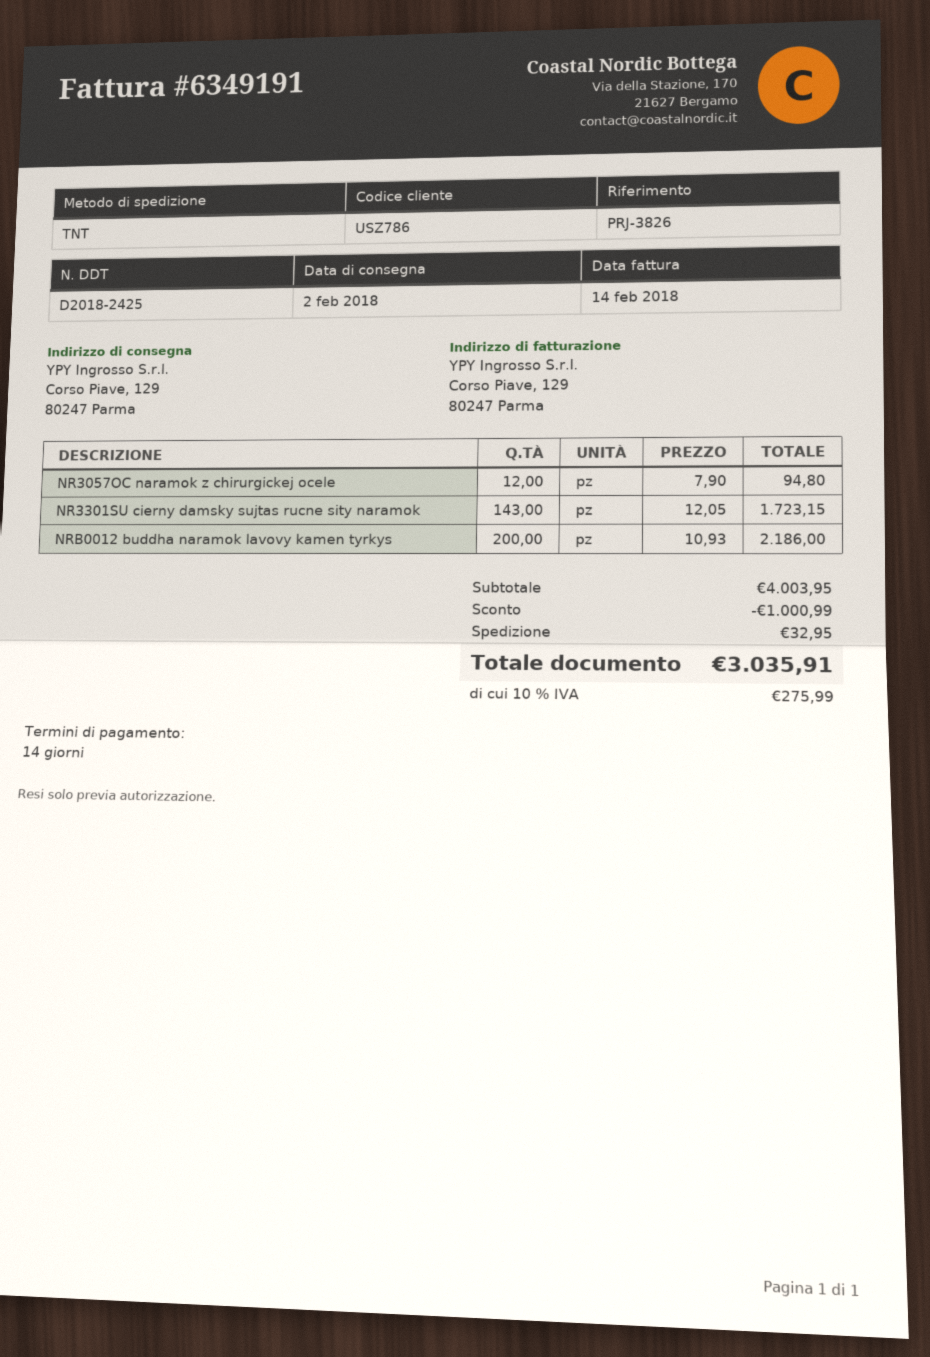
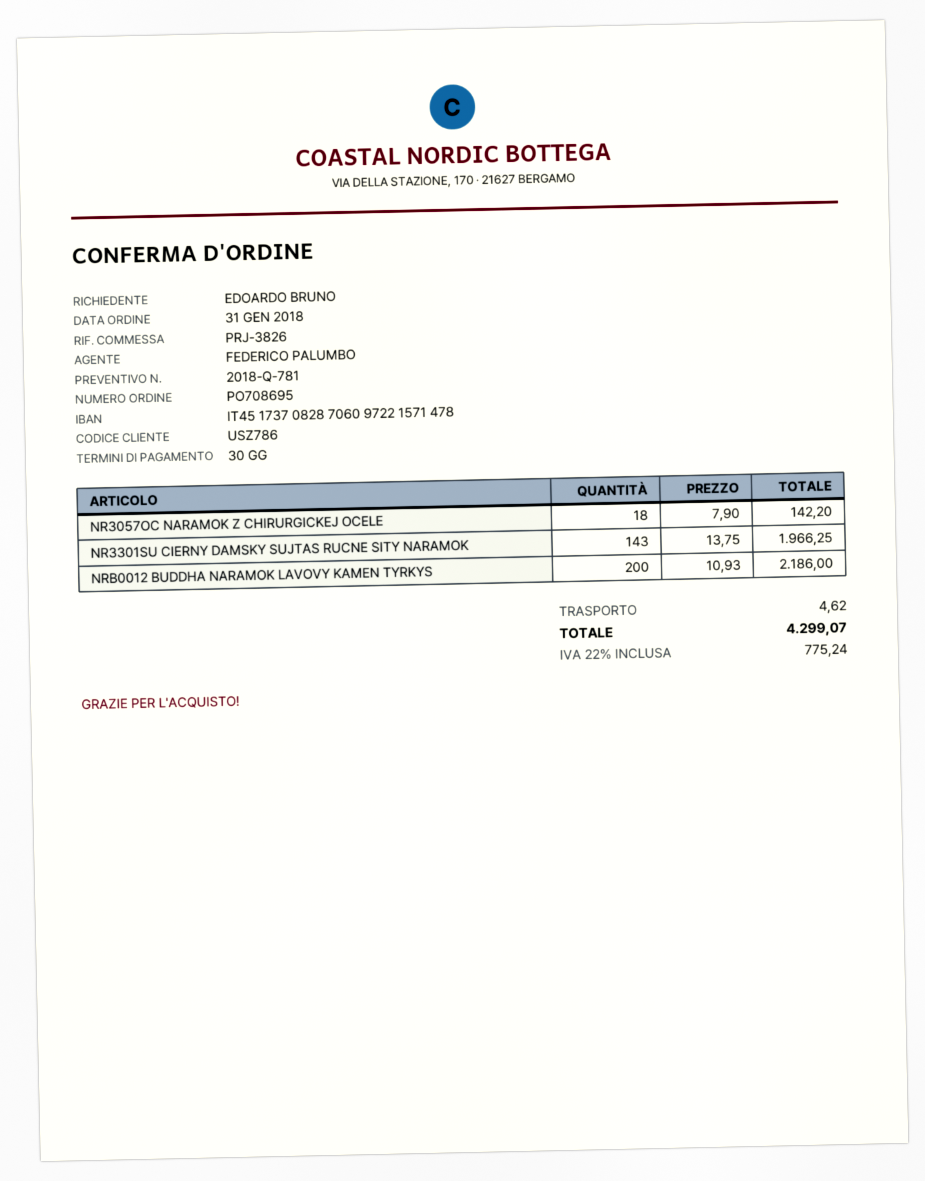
payment terms: 14 days -> 30 days
NR3057OC naramok z chirurgickej ocele: 12 x 7.90 = 94.80 -> 18 x 7.90 = 142.20
NR3301SU cierny damsky sujtas rucne sity naramok: 143 x 12.05 = 1723.15 -> 143 x 13.75 = 1966.25
discount: 1000.99 -> none
shipping: 32.95 -> 4.62
tax: 10% = 275.99 -> 22% = 775.24
total: 3035.91 -> 4299.07

